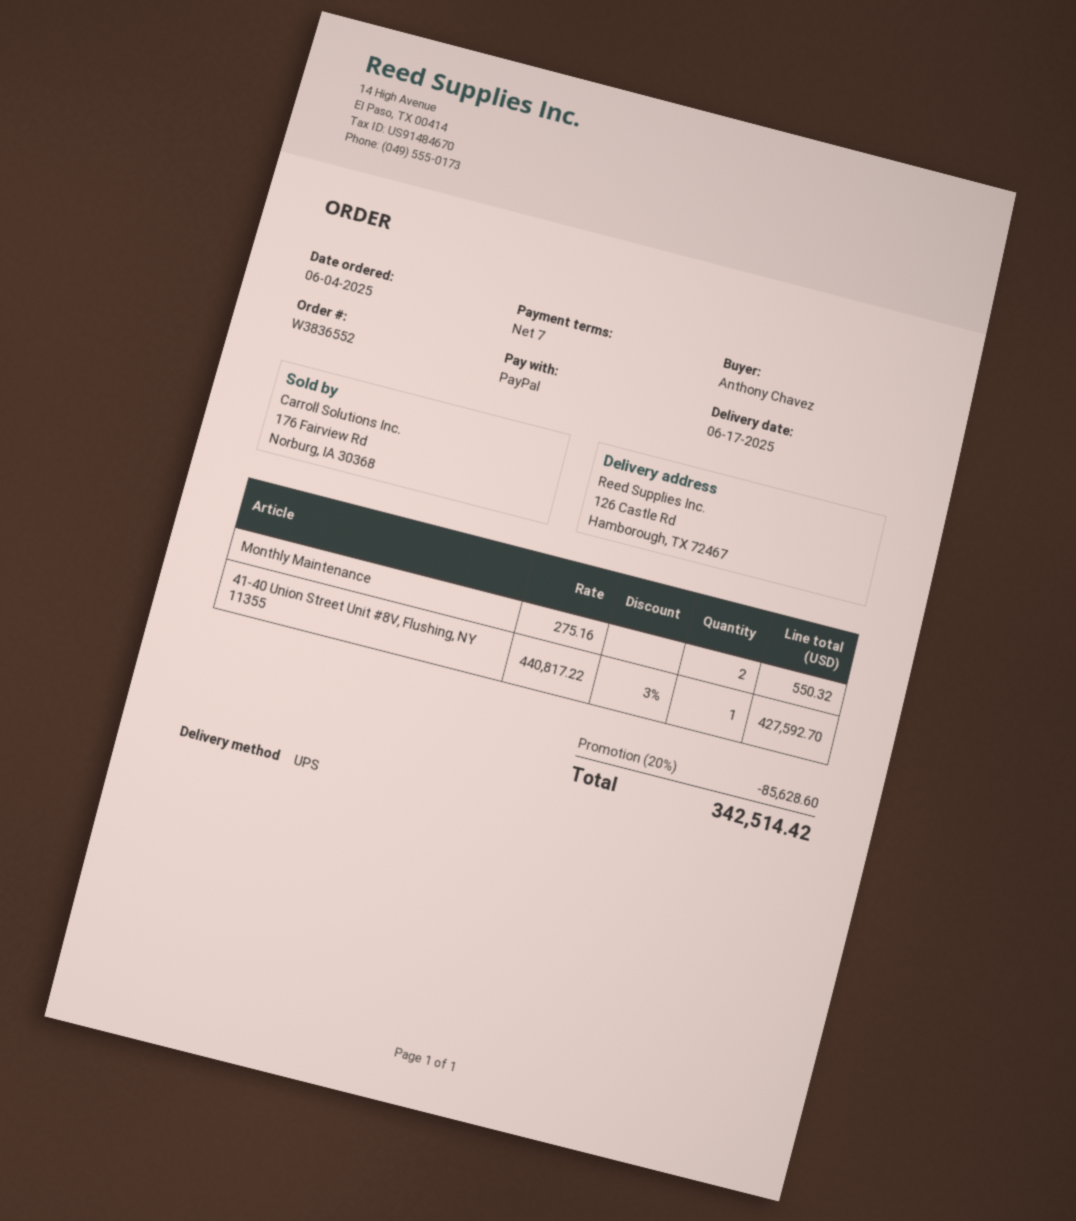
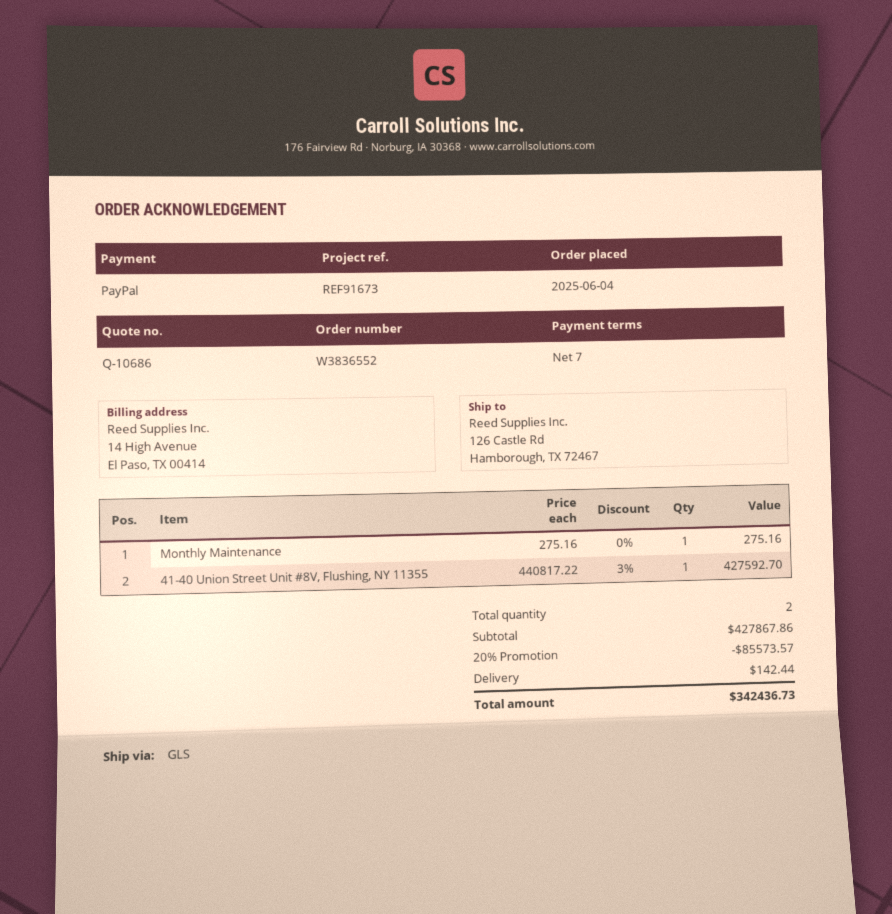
shipping method: UPS -> GLS
Monthly Maintenance: 2 x 275.16 = 550.32 -> 1 x 275.16 = 275.16
discount: 20% = 85628.60 -> 20% = 85573.57
shipping: none -> 142.44
total: 342514.42 -> 342436.73

